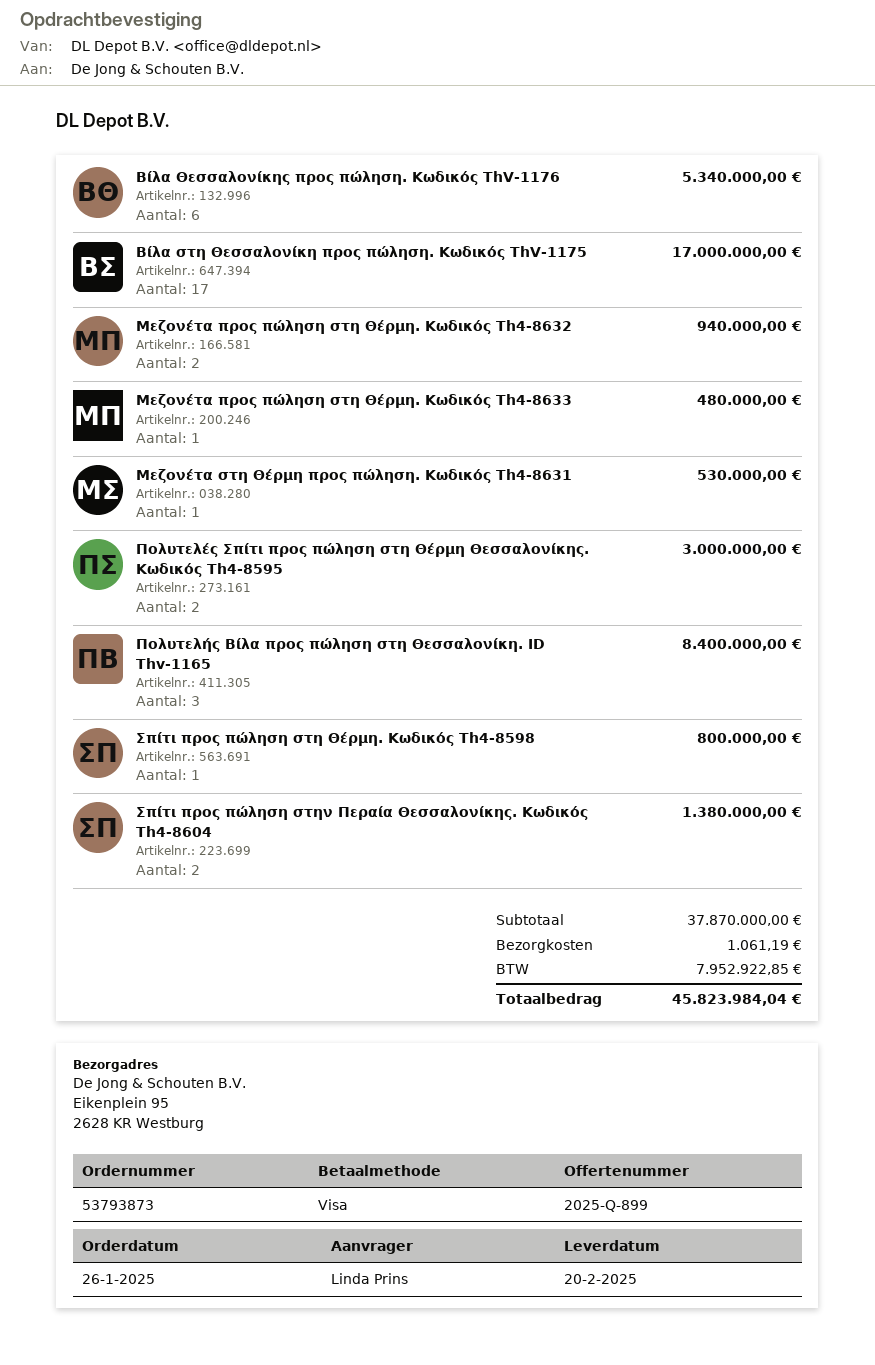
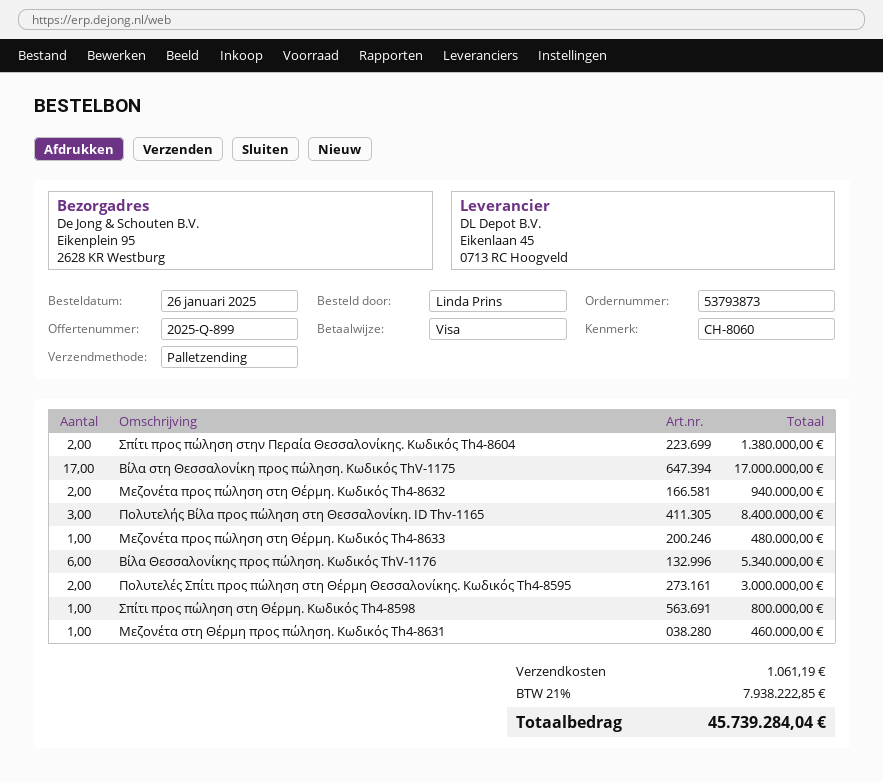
Μεζονέτα στη Θέρμη προς πώληση. Κωδικός Th4-8631: 1 for 530000.00 -> 1 for 460000.00
tax: 7952922.85 -> 7938222.85
total: 45823984.04 -> 45739284.04

